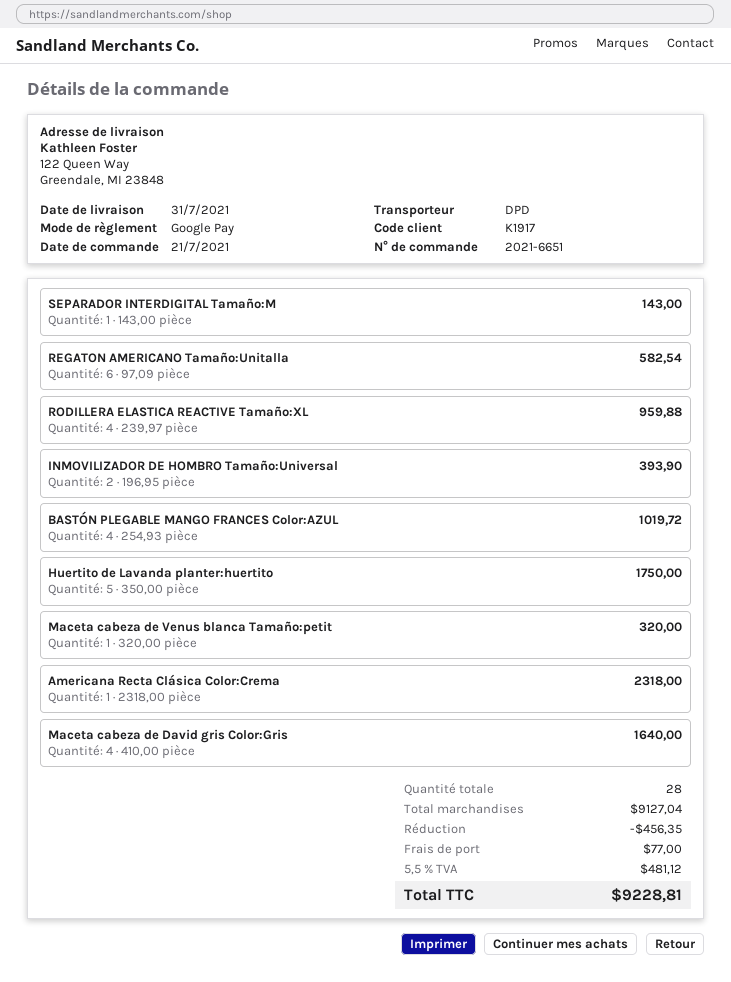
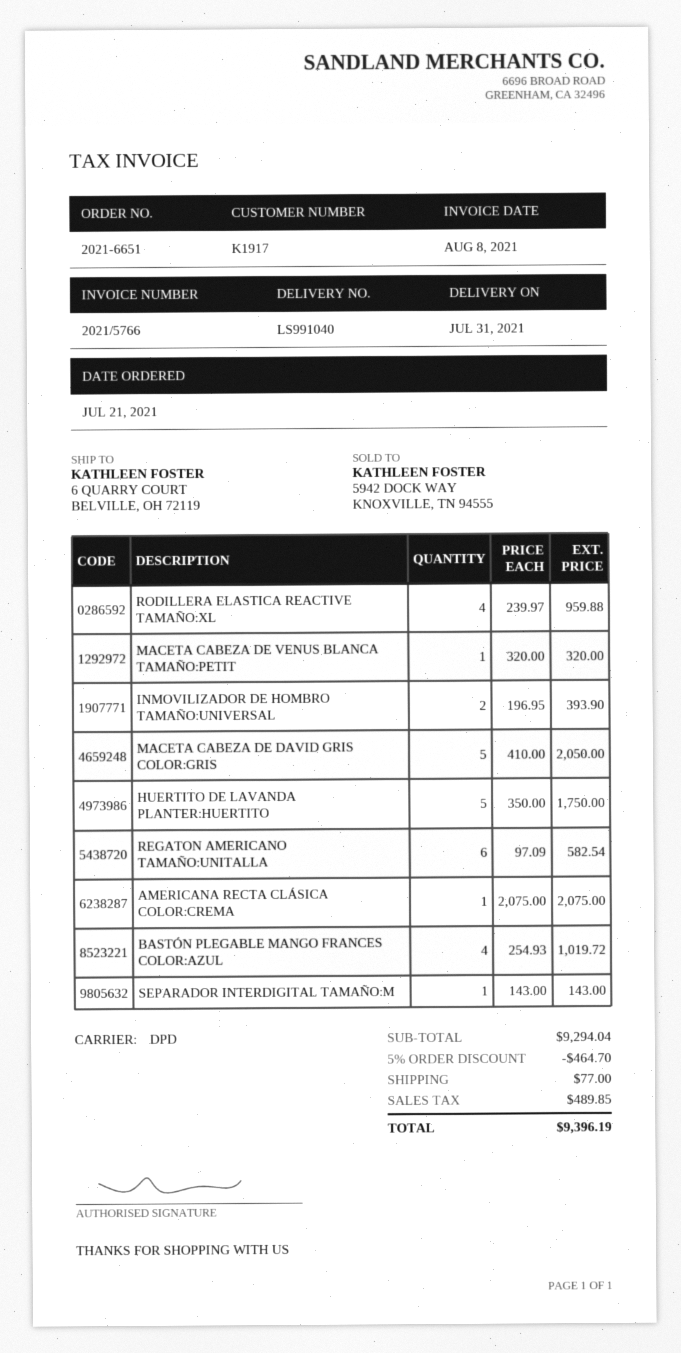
ship to: 122 Queen Way, Greendale, MI 23848 -> 6 QUARRY COURT, BELVILLE, OH 72119
Americana Recta Clásica Color:Crema: 1 x 2318.00 = 2318.00 -> 1 x 2075.00 = 2075.00
Maceta cabeza de David gris Color:Gris: 4 x 410.00 = 1640.00 -> 5 x 410.00 = 2050.00
subtotal: 9127.04 -> 9294.04
discount: 456.35 -> 464.70
tax: 481.12 -> 489.85
total: 9228.81 -> 9396.19

